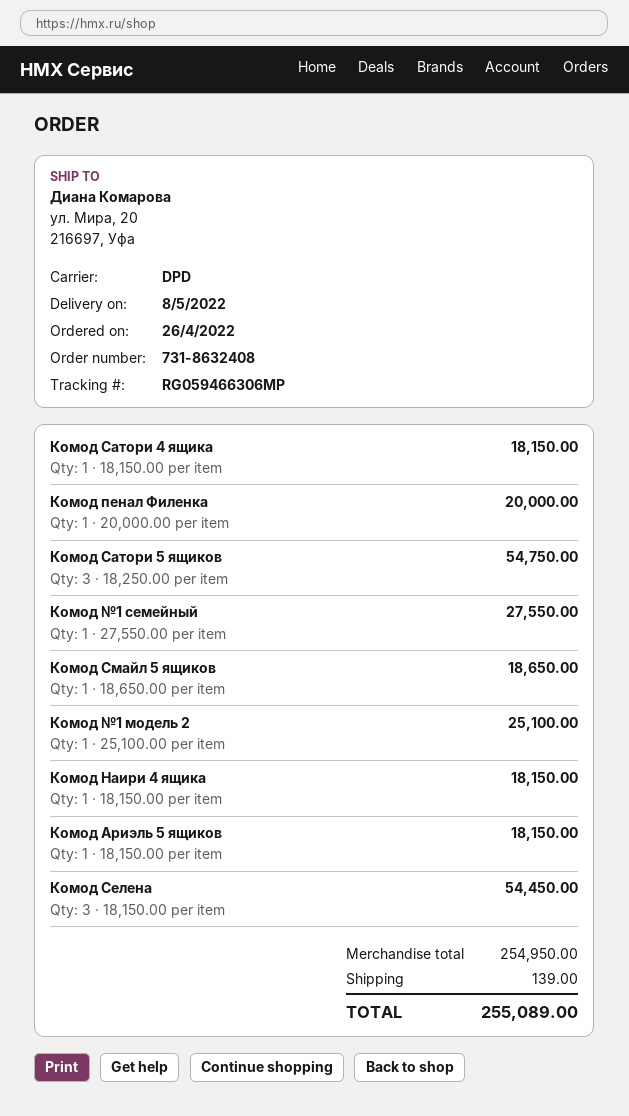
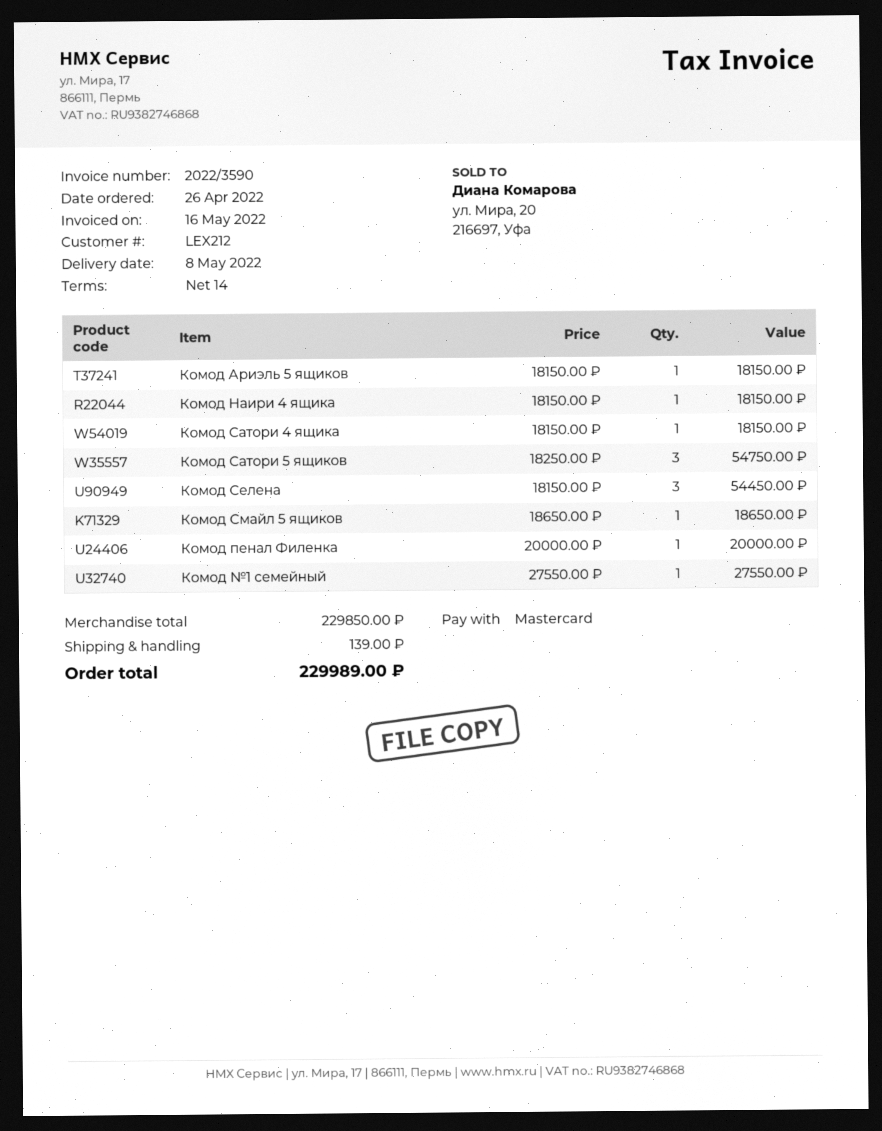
Комод №1 модель 2: 1 x 25100.00 = 25100.00 -> none
subtotal: 254950.00 -> 229850.00
total: 255089.00 -> 229989.00

